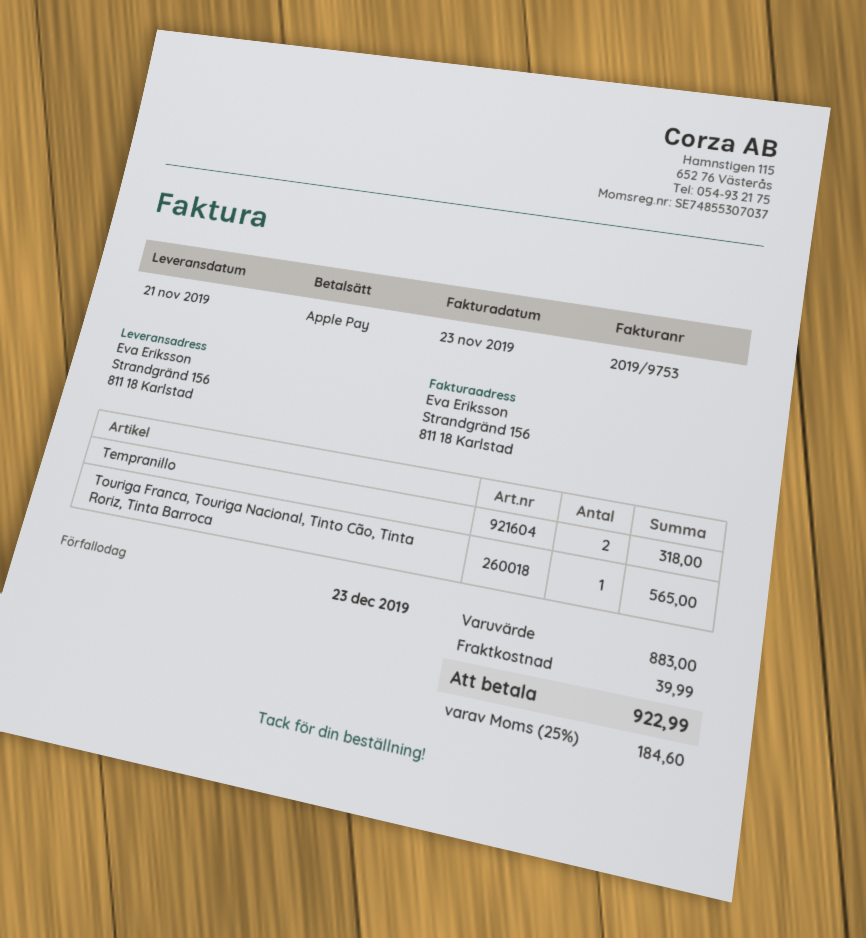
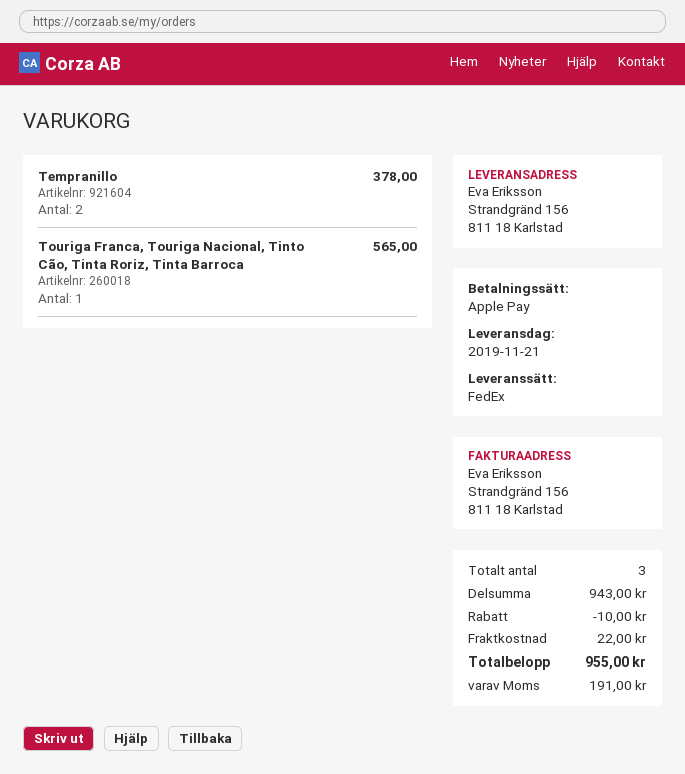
Tempranillo: 2 for 318.00 -> 2 for 378.00
subtotal: 883.00 -> 943.00
discount: none -> 10.00
shipping: 39.99 -> 22.00
tax: 184.60 -> 191.00
total: 922.99 -> 955.00

